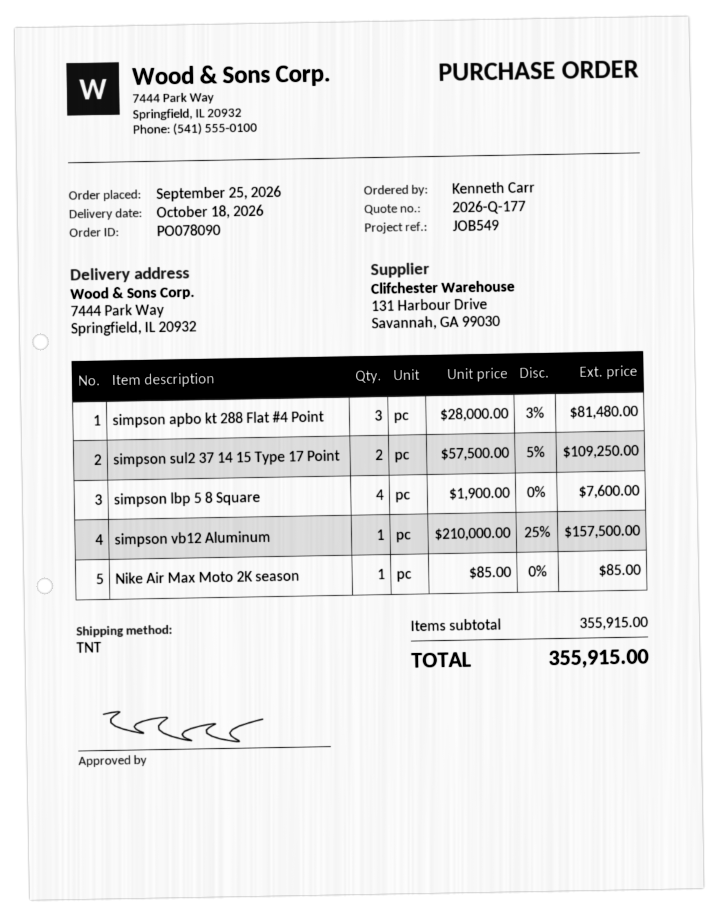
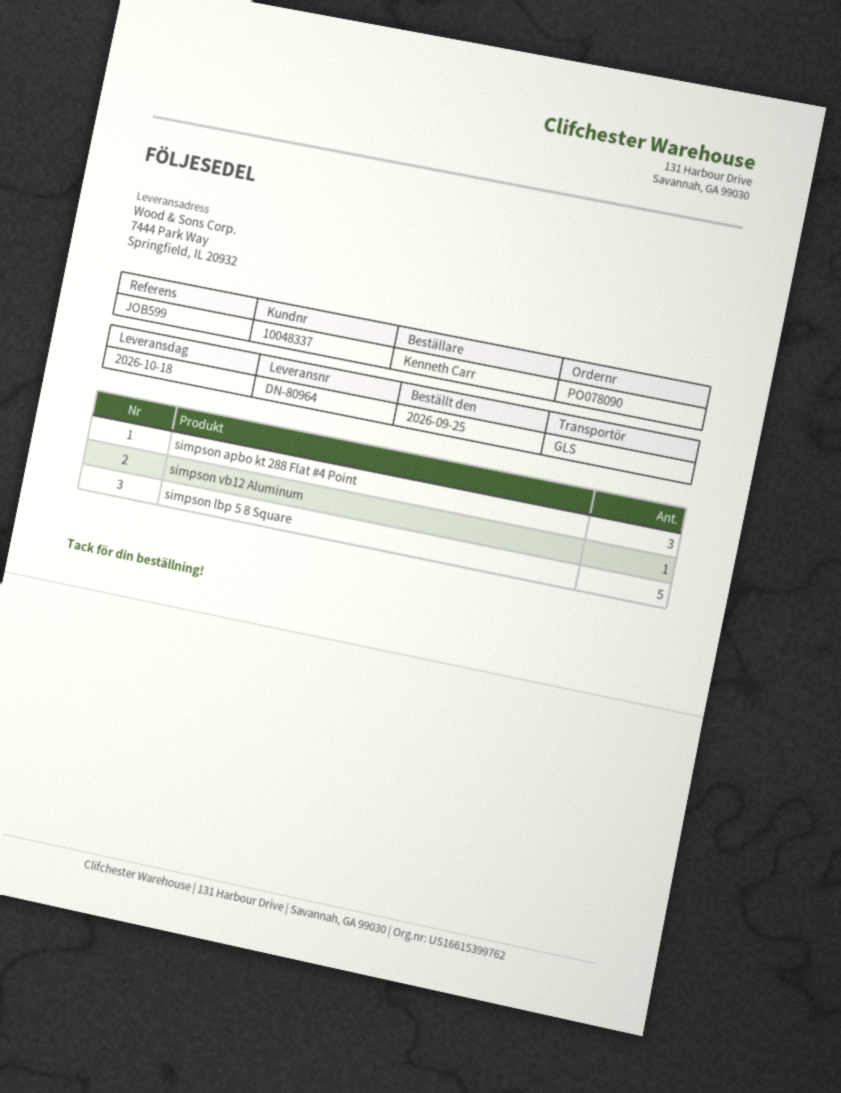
reference: JOB549 -> JOB599
shipping method: TNT -> GLS
simpson sul2 37 14 15 Type 17 Point: 2 -> none
simpson lbp 5 8 Square: 4 -> 5
Nike Air Max Moto 2K season: 1 -> none

